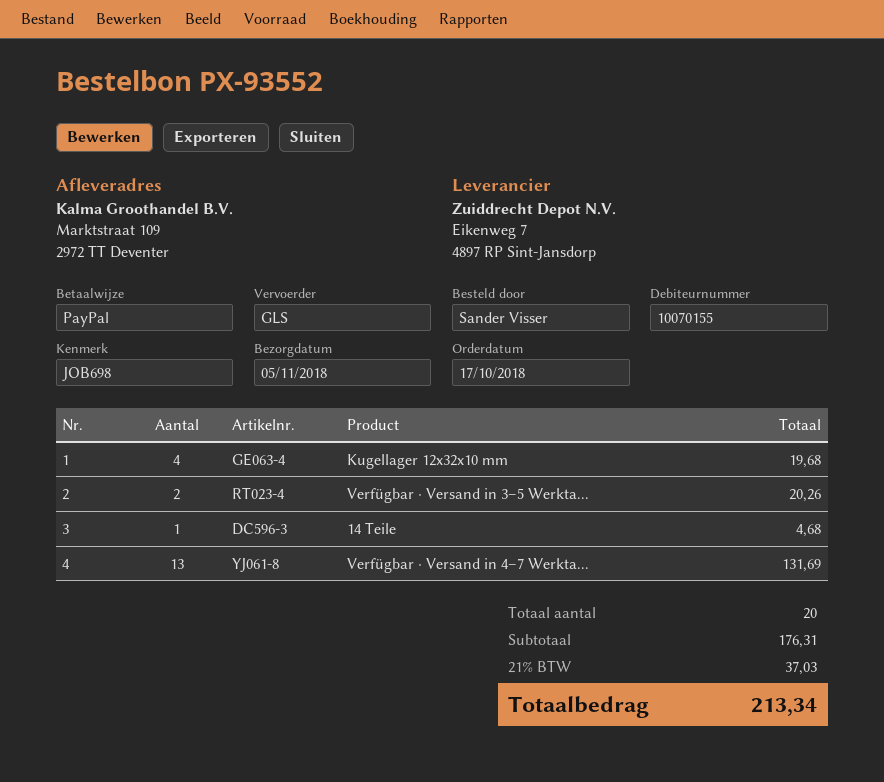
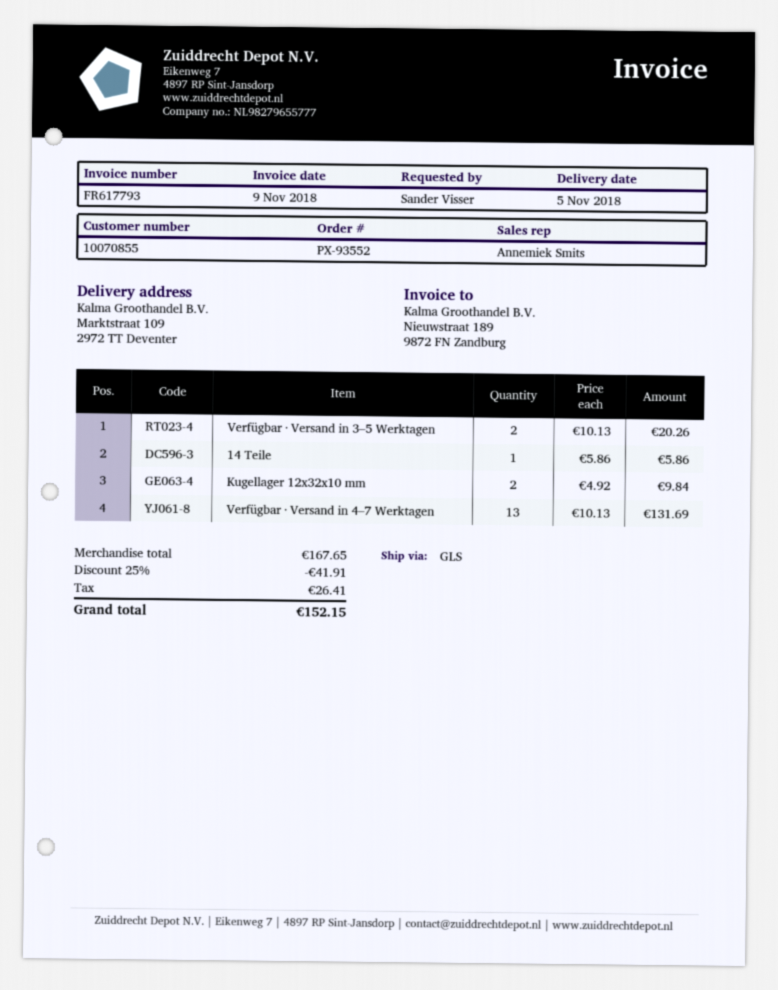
customer number: 10070155 -> 10070855
Kugellager 12x32x10 mm: 4 for 19.68 -> 2 for 9.84
14 Teile: 1 for 4.68 -> 1 for 5.86
subtotal: 176.31 -> 167.65
discount: none -> 25% = 41.91
tax: 37.03 -> 26.41
total: 213.34 -> 152.15

